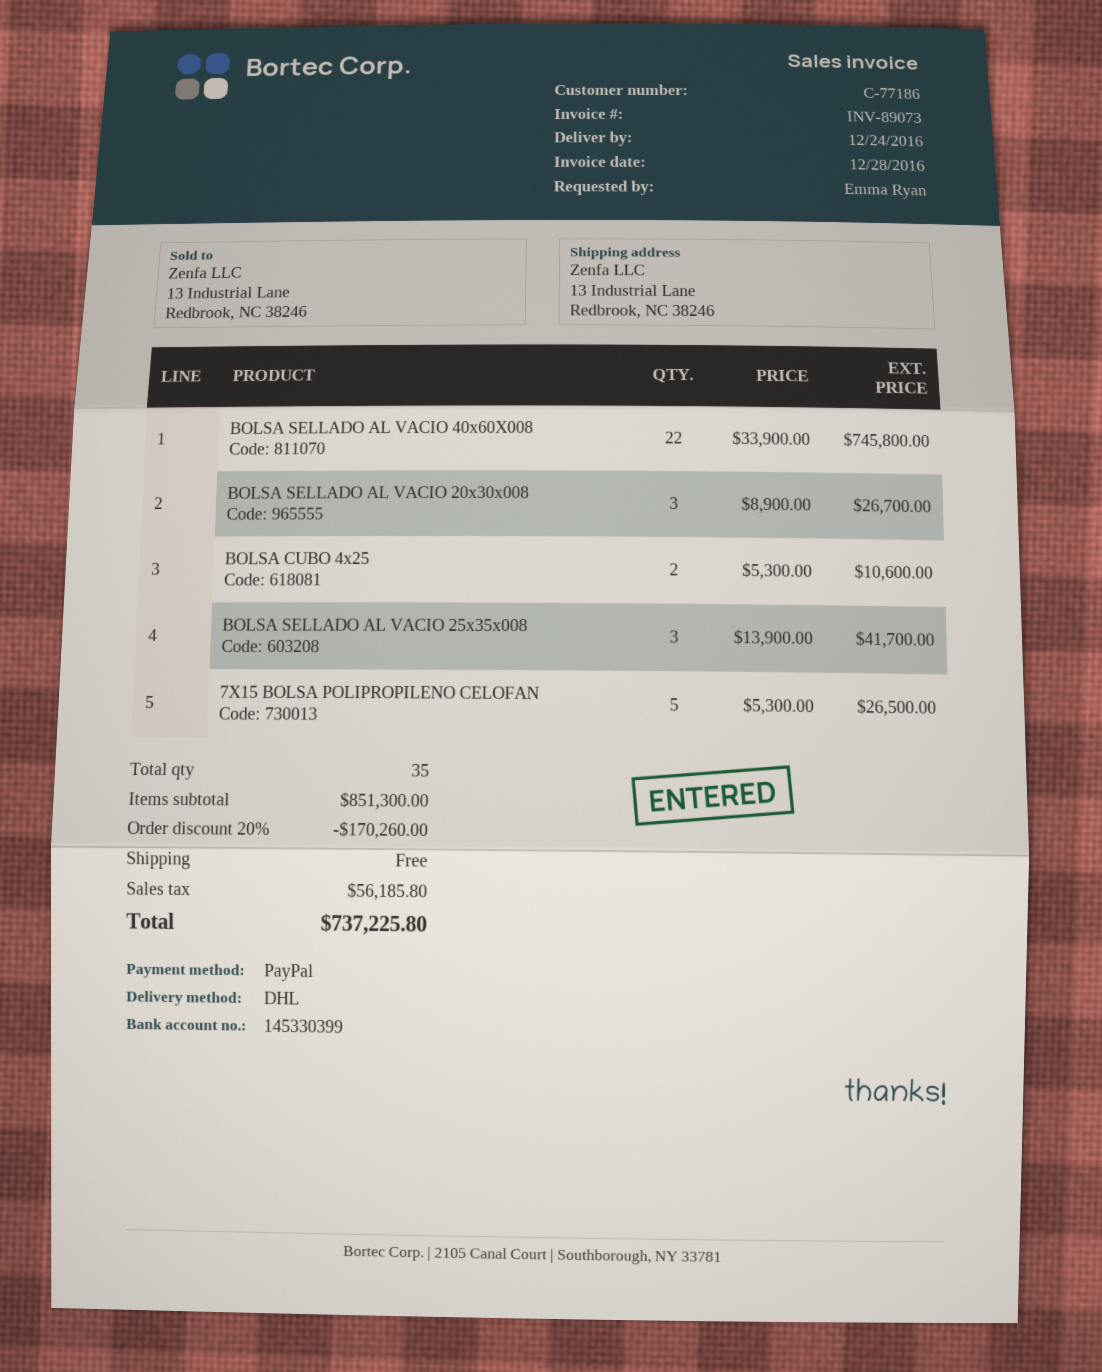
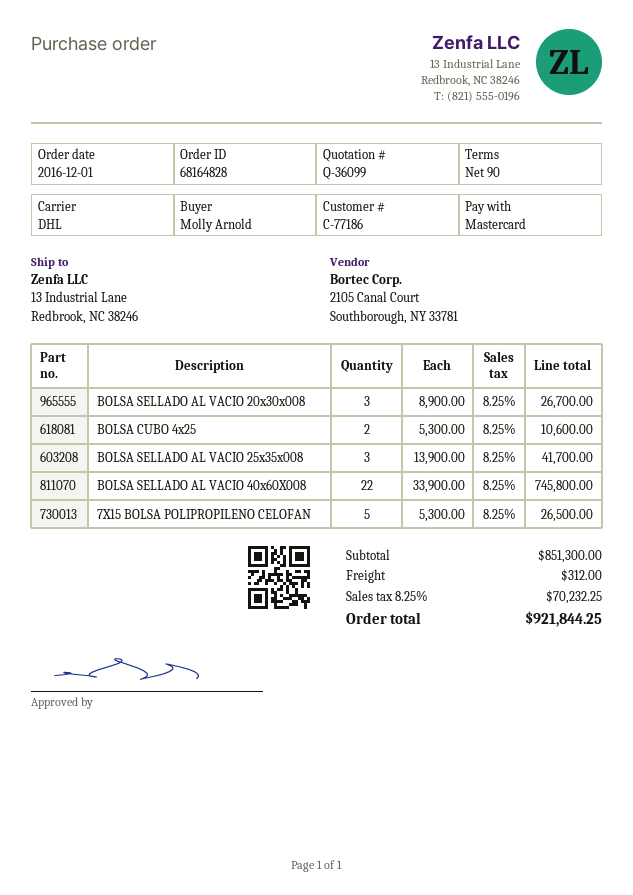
ordered by: Emma Ryan -> Molly Arnold
payment method: PayPal -> Mastercard
discount: 20% = 170260.00 -> none
shipping: 0.00 -> 312.00
tax: 56185.80 -> 70232.25
total: 737225.80 -> 921844.25

